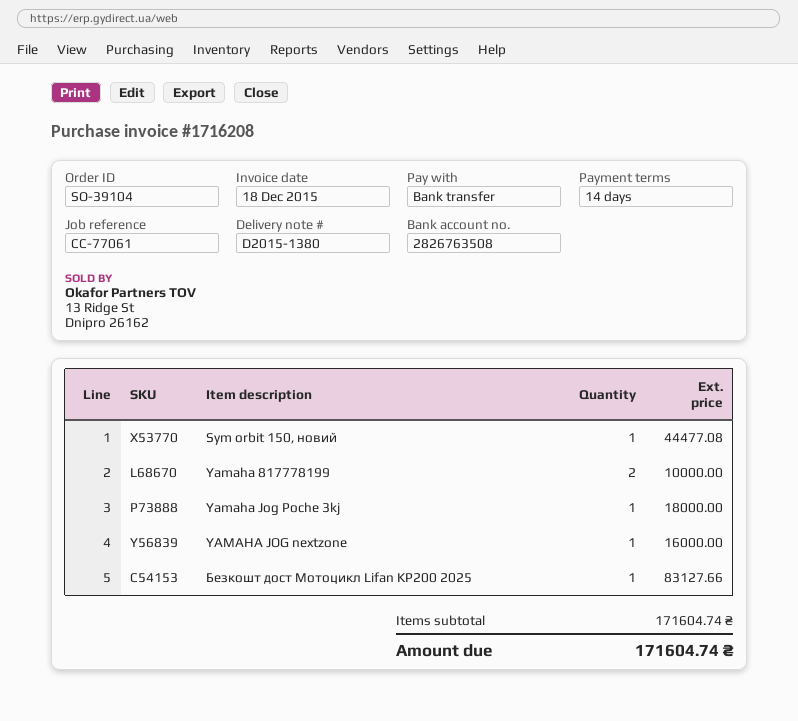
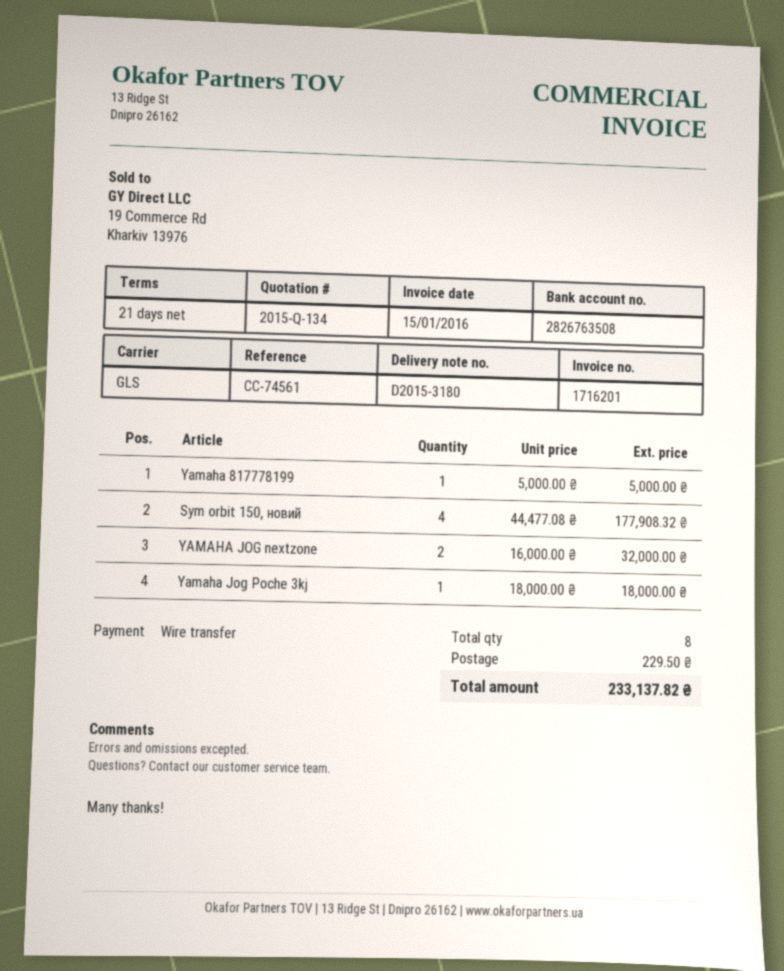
delivery note number: D2015-1380 -> D2015-3180
invoice number: 1716208 -> 1716201
invoice date: 2015-12-18 -> 2016-01-15
payment terms: 14 days -> 21 days
reference: CC-77061 -> CC-74561
Sym orbit 150, новий: 1 for 44477.08 -> 4 for 177908.32
Yamaha 817778199: 2 for 10000.00 -> 1 for 5000.00
YAMAHA JOG nextzone: 1 for 16000.00 -> 2 for 32000.00
Безкошт дост Мотоцикл Lifan KP200 2025: 1 for 83127.66 -> none
shipping: none -> 229.50
total: 171604.74 -> 233137.82

